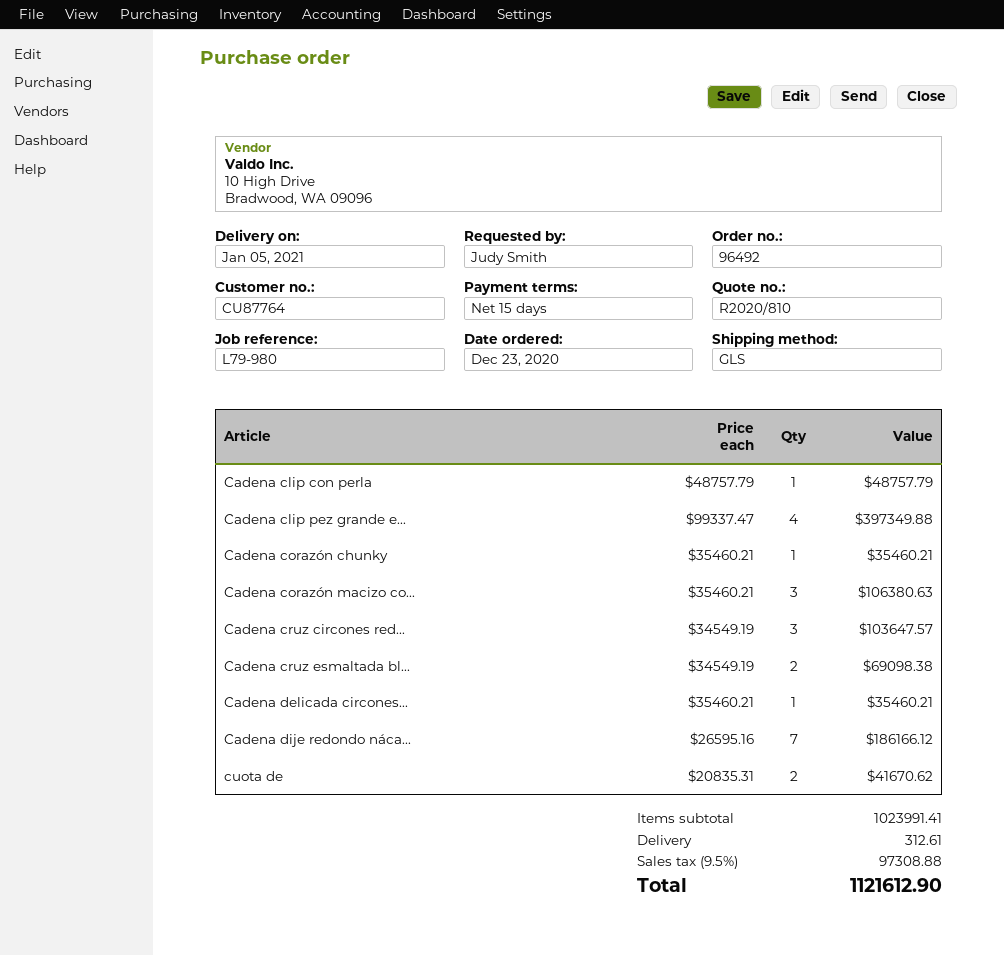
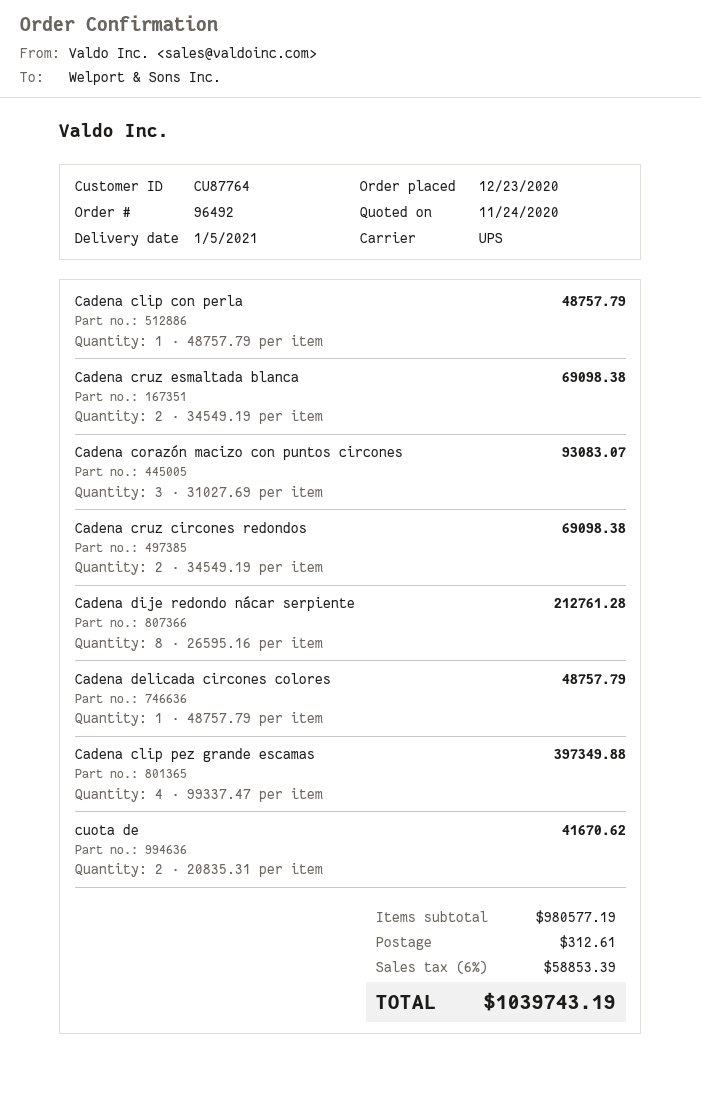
shipping method: GLS -> UPS
Cadena corazón chunky: 1 x 35460.21 = 35460.21 -> none
Cadena corazón macizo co...: 3 x 35460.21 = 106380.63 -> 3 x 31027.69 = 93083.07
Cadena cruz circones red...: 3 x 34549.19 = 103647.57 -> 2 x 34549.19 = 69098.38
Cadena delicada circones...: 1 x 35460.21 = 35460.21 -> 1 x 48757.79 = 48757.79
Cadena dije redondo náca...: 7 x 26595.16 = 186166.12 -> 8 x 26595.16 = 212761.28
subtotal: 1023991.41 -> 980577.19
tax: 9.5% = 97308.88 -> 6% = 58853.39
total: 1121612.90 -> 1039743.19

